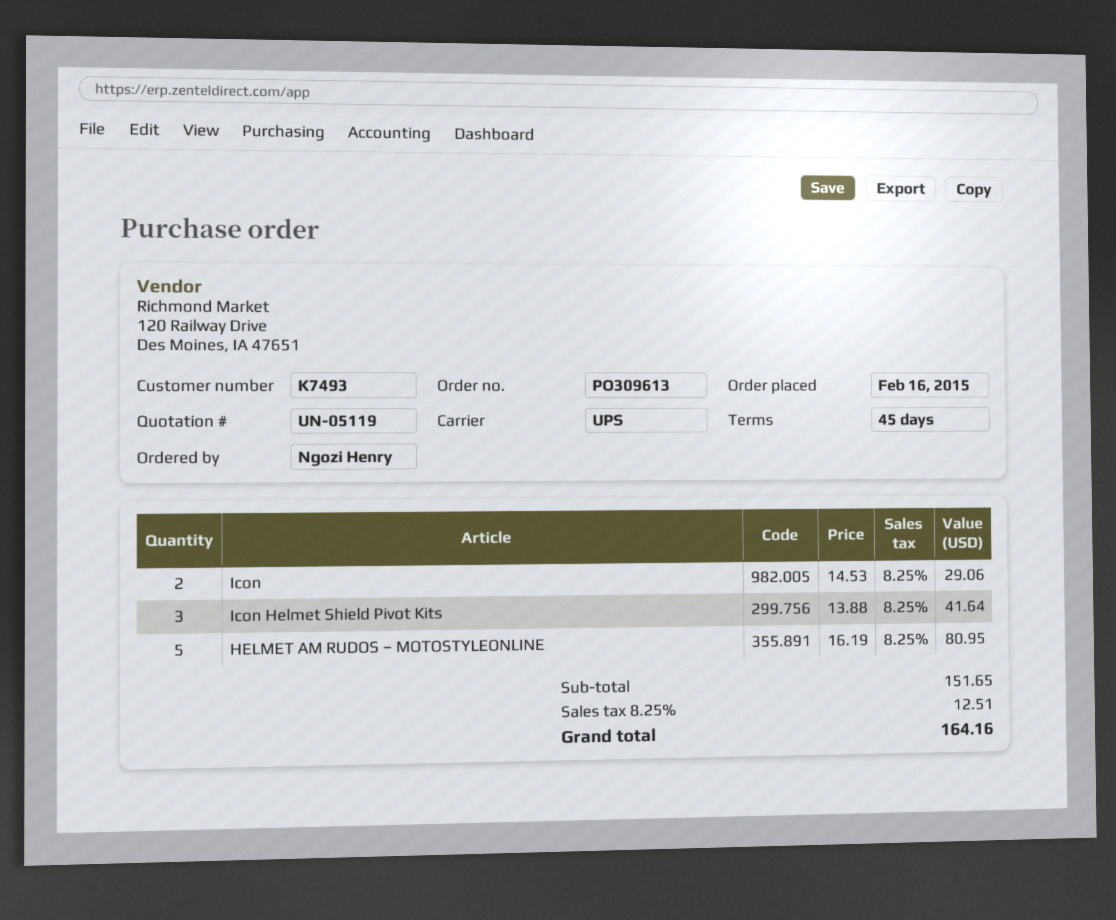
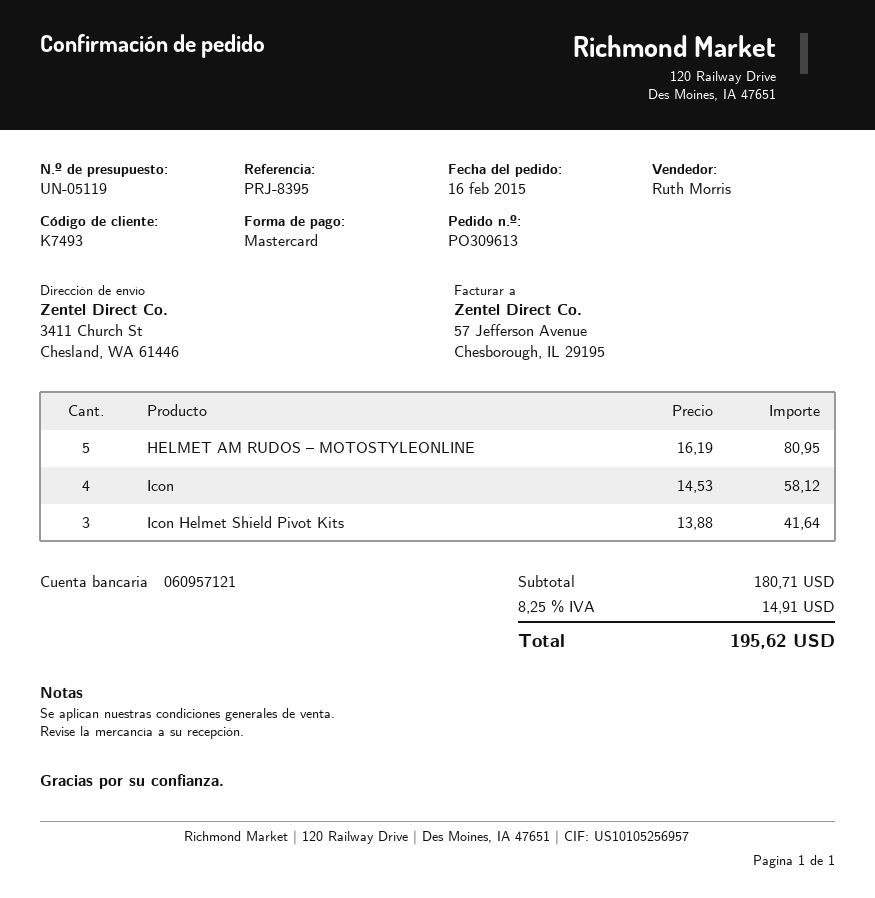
Icon: 2 x 14.53 = 29.06 -> 4 x 14.53 = 58.12
subtotal: 151.65 -> 180.71
tax: 8.25% = 12.51 -> 8.25% = 14.91
total: 164.16 -> 195.62

